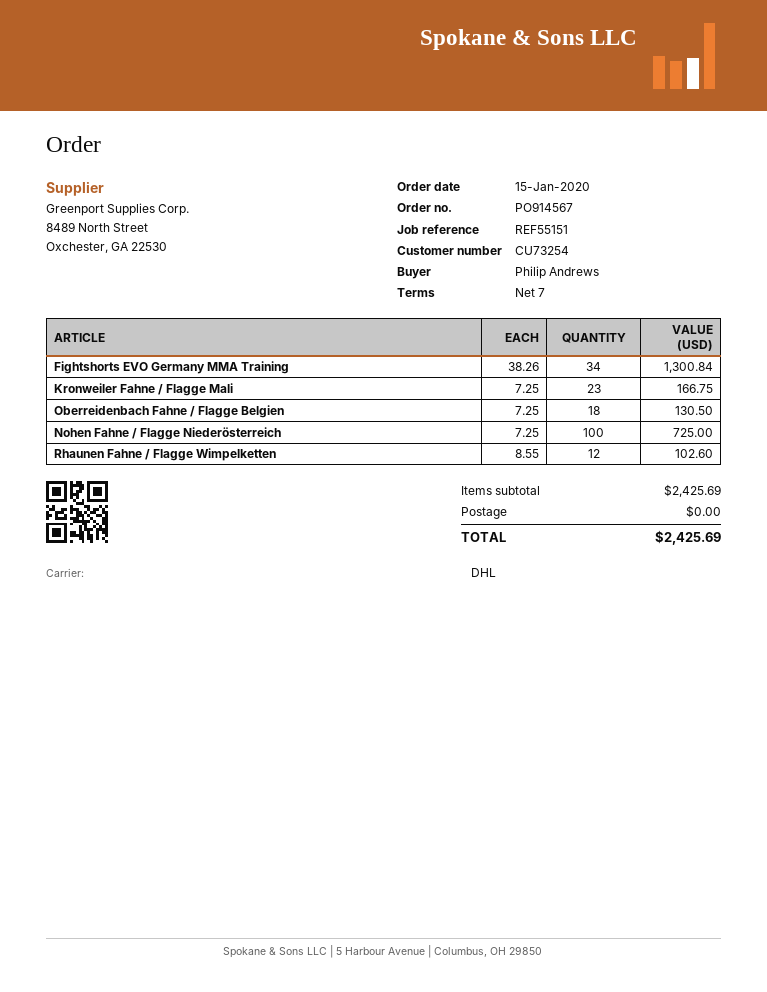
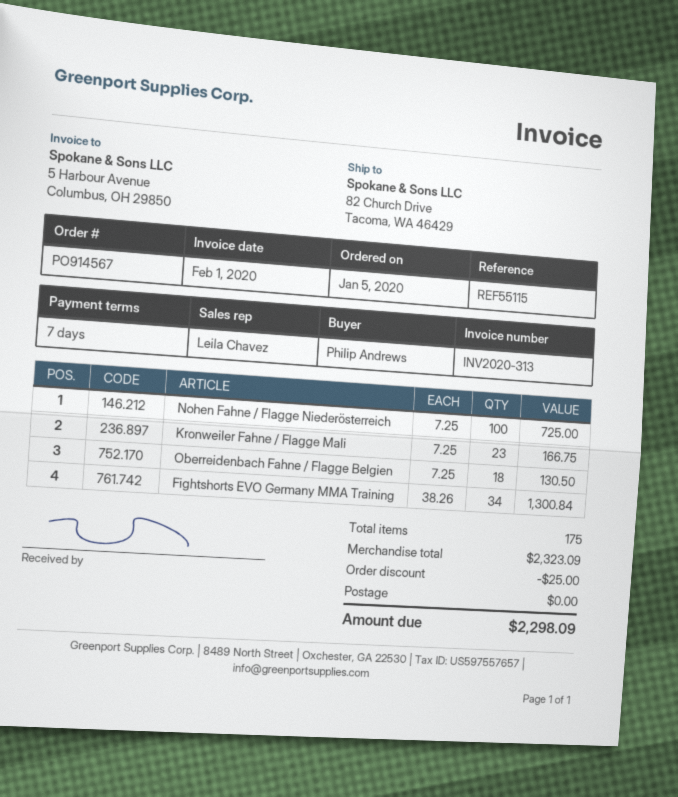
order date: 2020-01-15 -> 2020-01-05
reference: REF55151 -> REF55115
Rhaunen Fahne / Flagge Wimpelketten: 12 x 8.55 = 102.60 -> none
subtotal: 2425.69 -> 2323.09
discount: none -> 25.00
total: 2425.69 -> 2298.09

